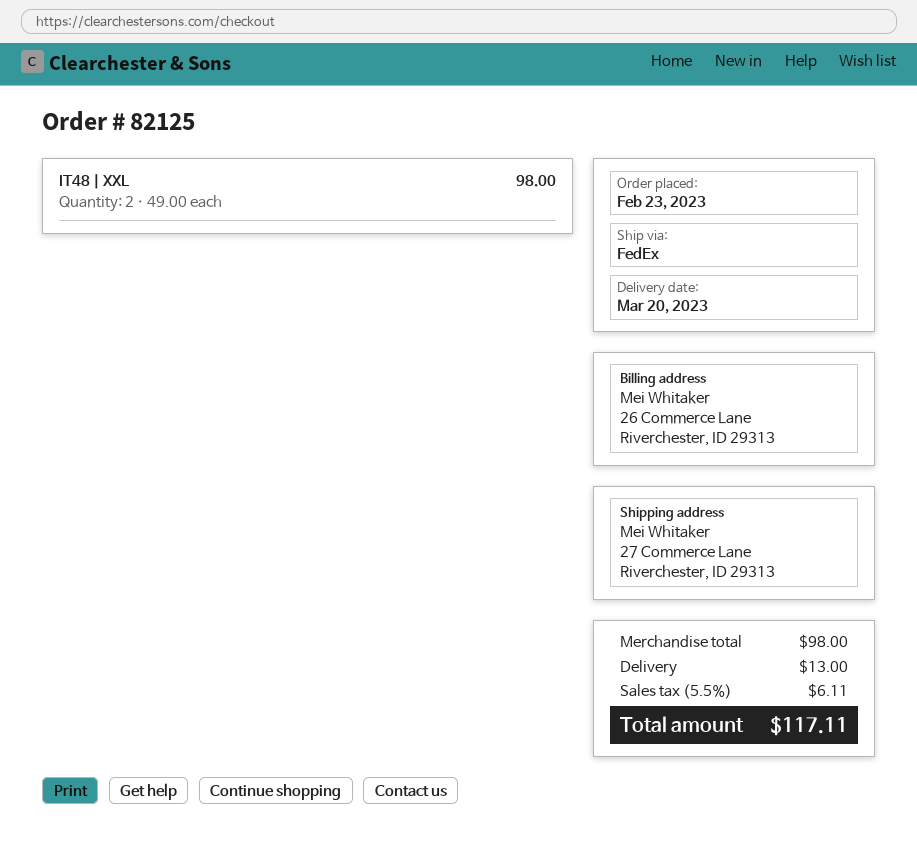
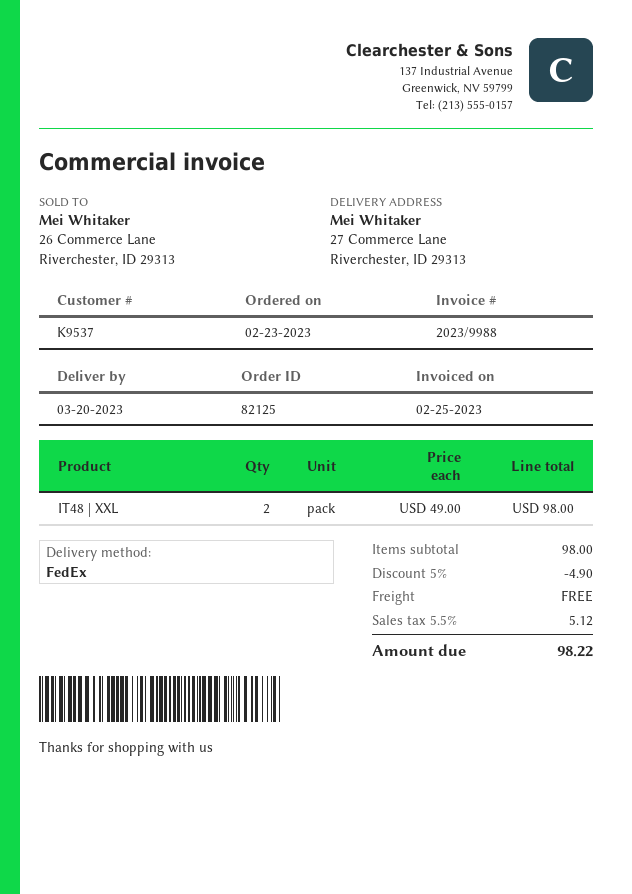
discount: none -> 5% = 4.90
shipping: 13.00 -> 0.00
tax: 5.5% = 6.11 -> 5.5% = 5.12
total: 117.11 -> 98.22

